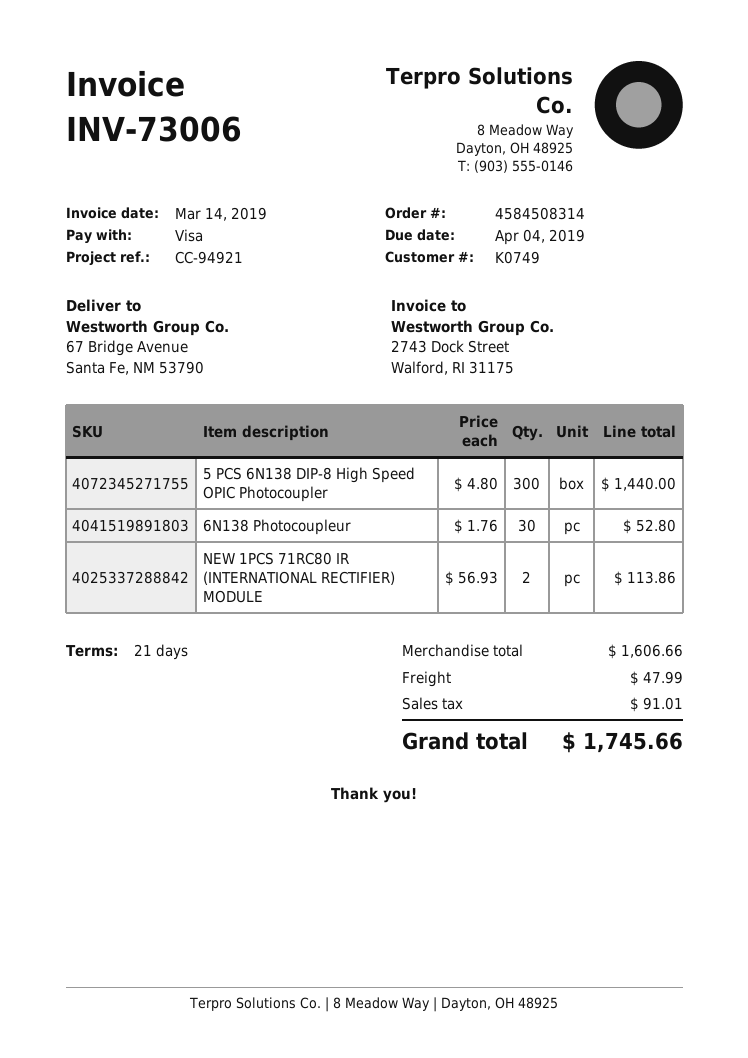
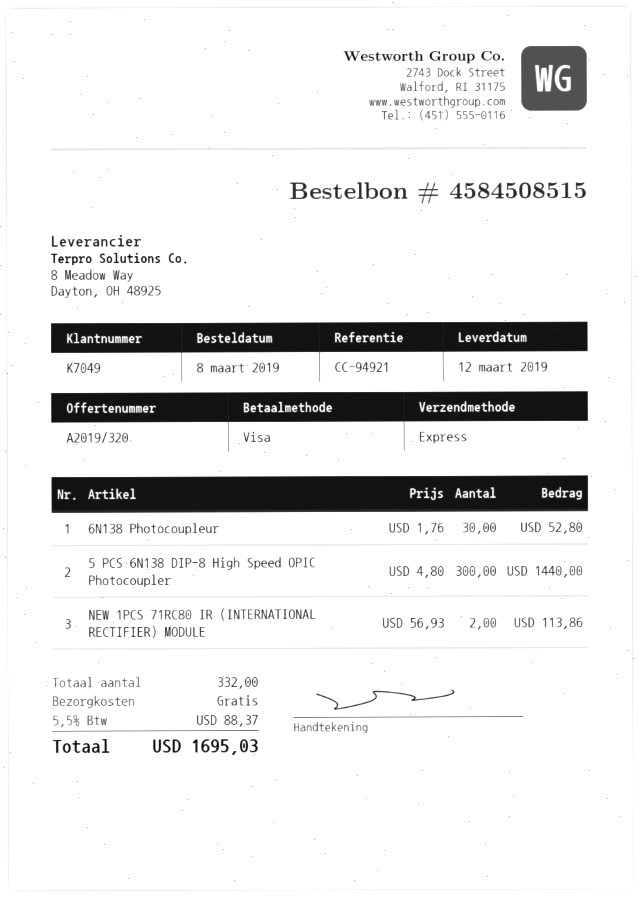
order number: 4584508314 -> 4584508515
customer number: K0749 -> K7049
shipping: 47.99 -> 0.00
tax: 91.01 -> 88.37
total: 1745.66 -> 1695.03

